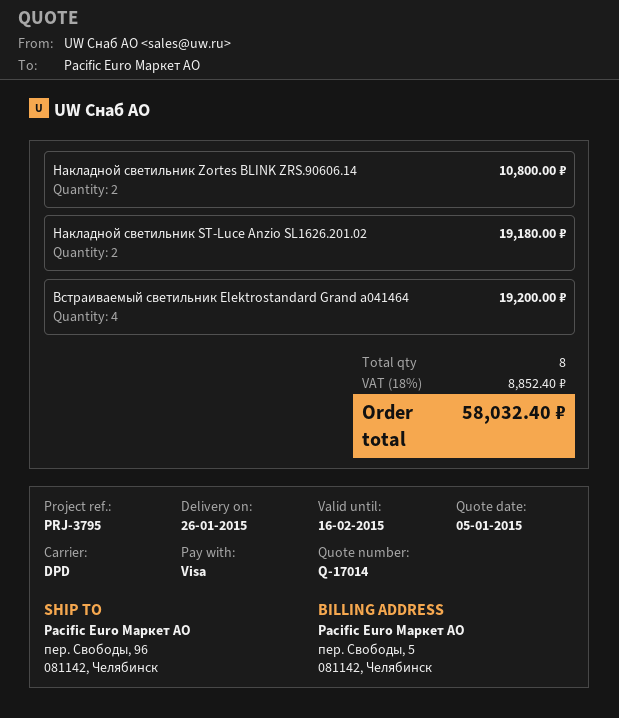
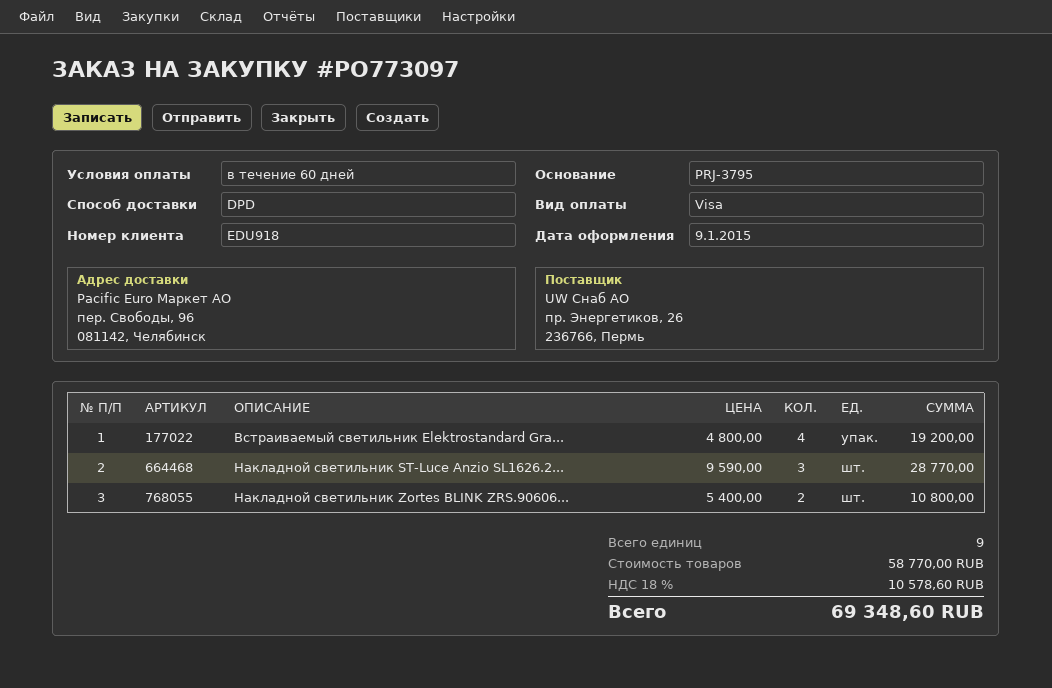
Накладной светильник ST-Luce Anzio SL1626.201.02: 2 for 19180.00 -> 3 for 28770.00
total quantity: 8 -> 9
tax: 18% = 8852.40 -> 18% = 10578.60
total: 58032.40 -> 69348.60

